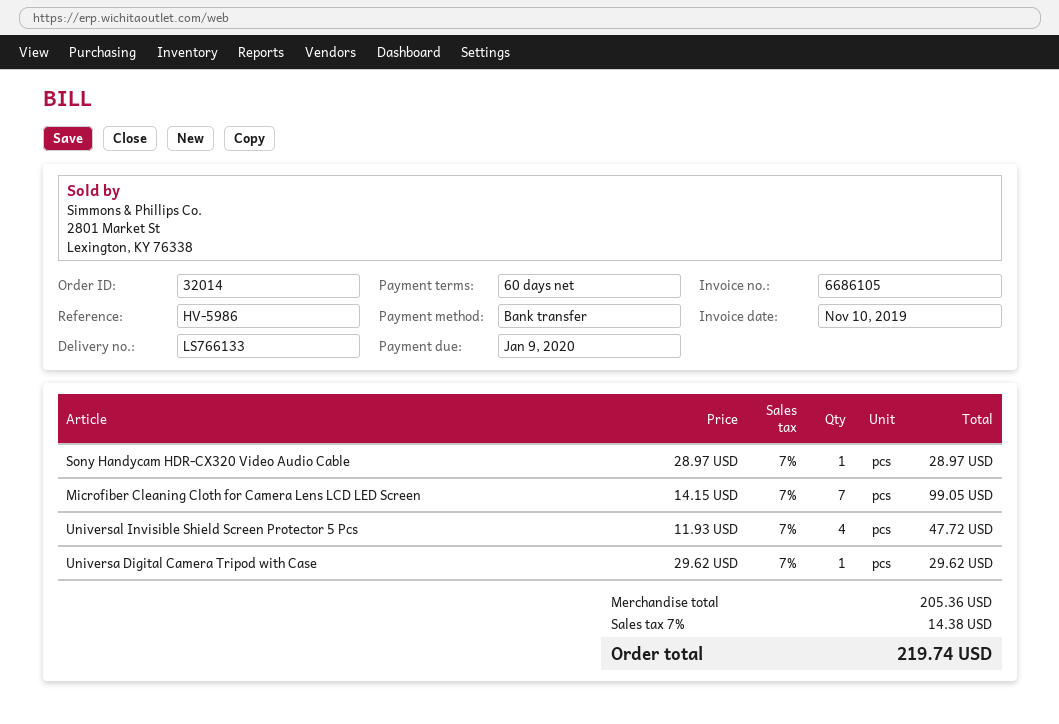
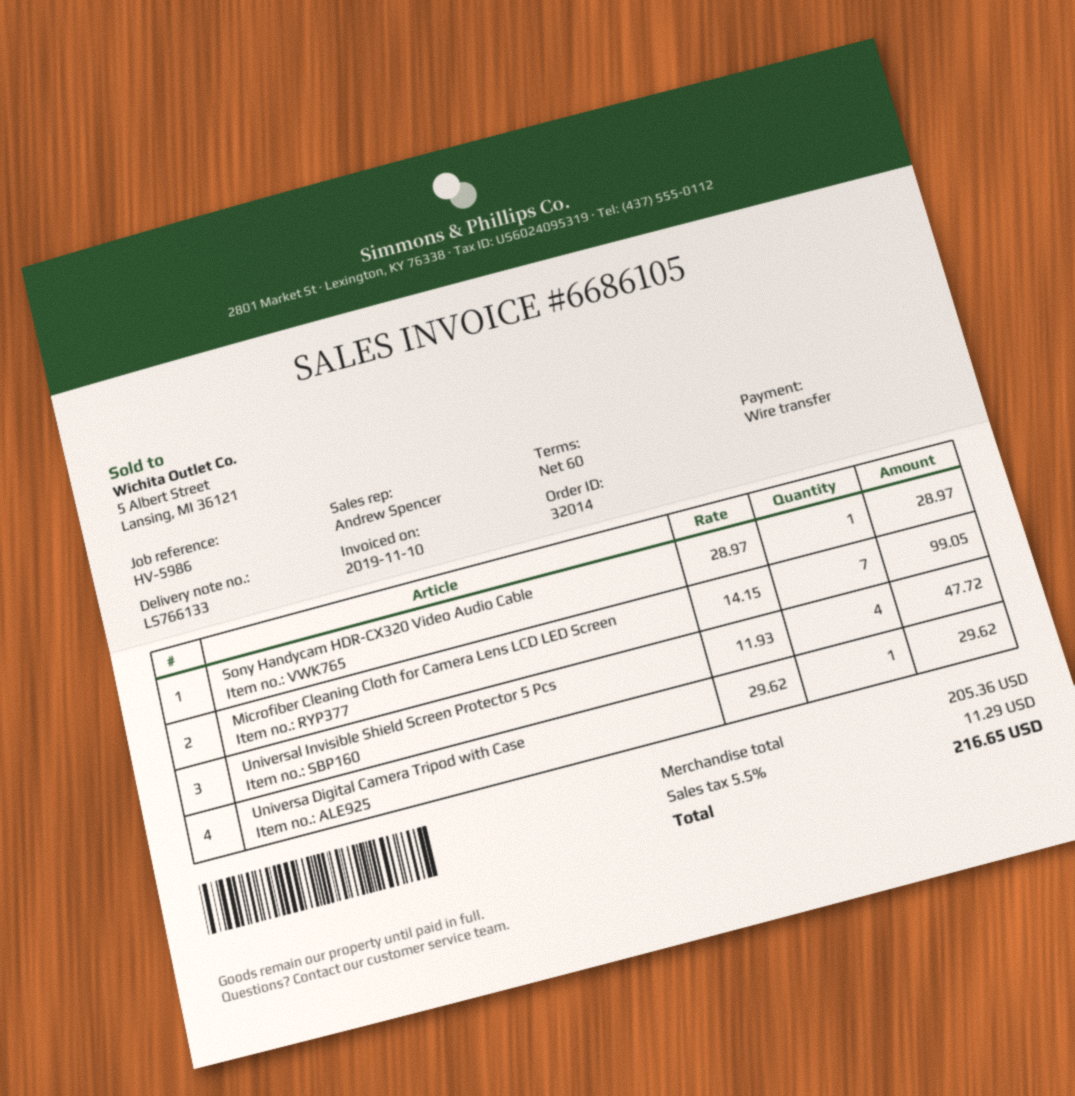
tax: 7% = 14.38 -> 5.5% = 11.29
total: 219.74 -> 216.65

